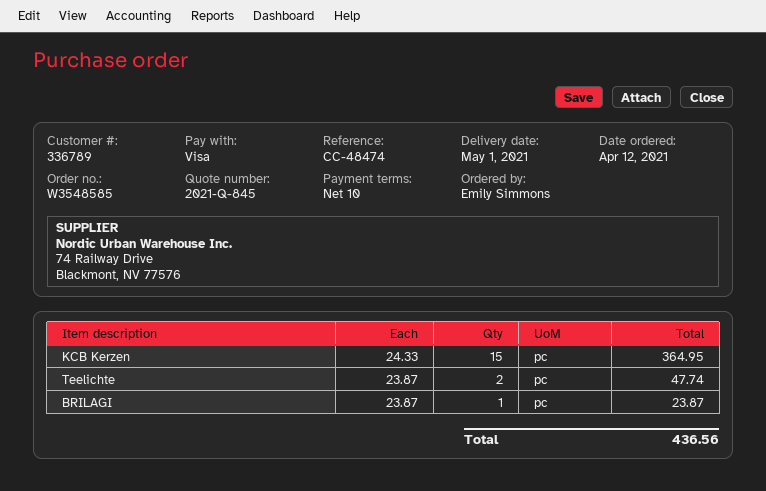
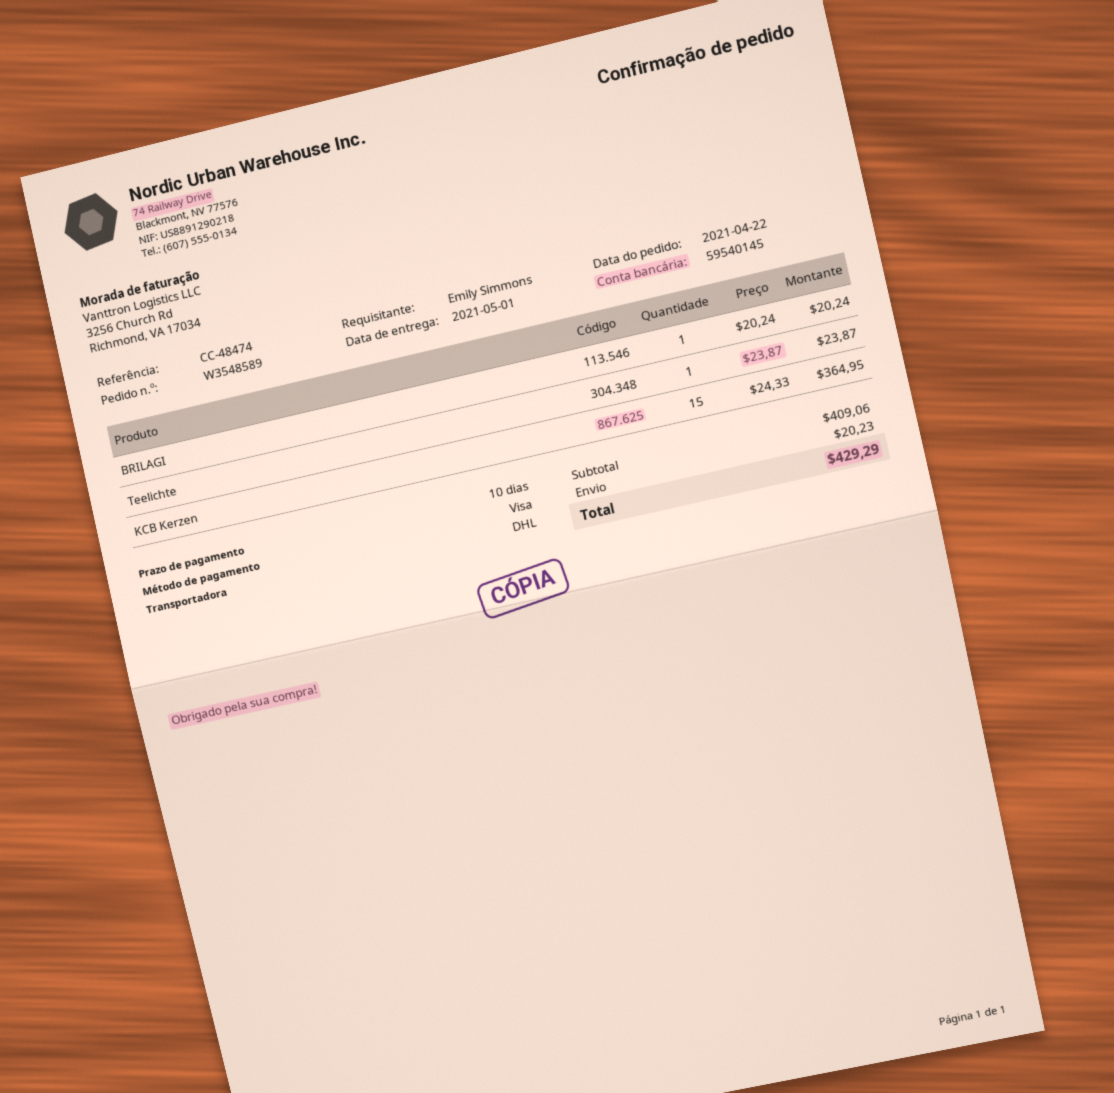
order number: W3548585 -> W3548589
order date: 2021-04-12 -> 2021-04-22
Teelichte: 2 x 23.87 = 47.74 -> 1 x 23.87 = 23.87
BRILAGI: 1 x 23.87 = 23.87 -> 1 x 20.24 = 20.24
shipping: none -> 20.23
total: 436.56 -> 429.29

